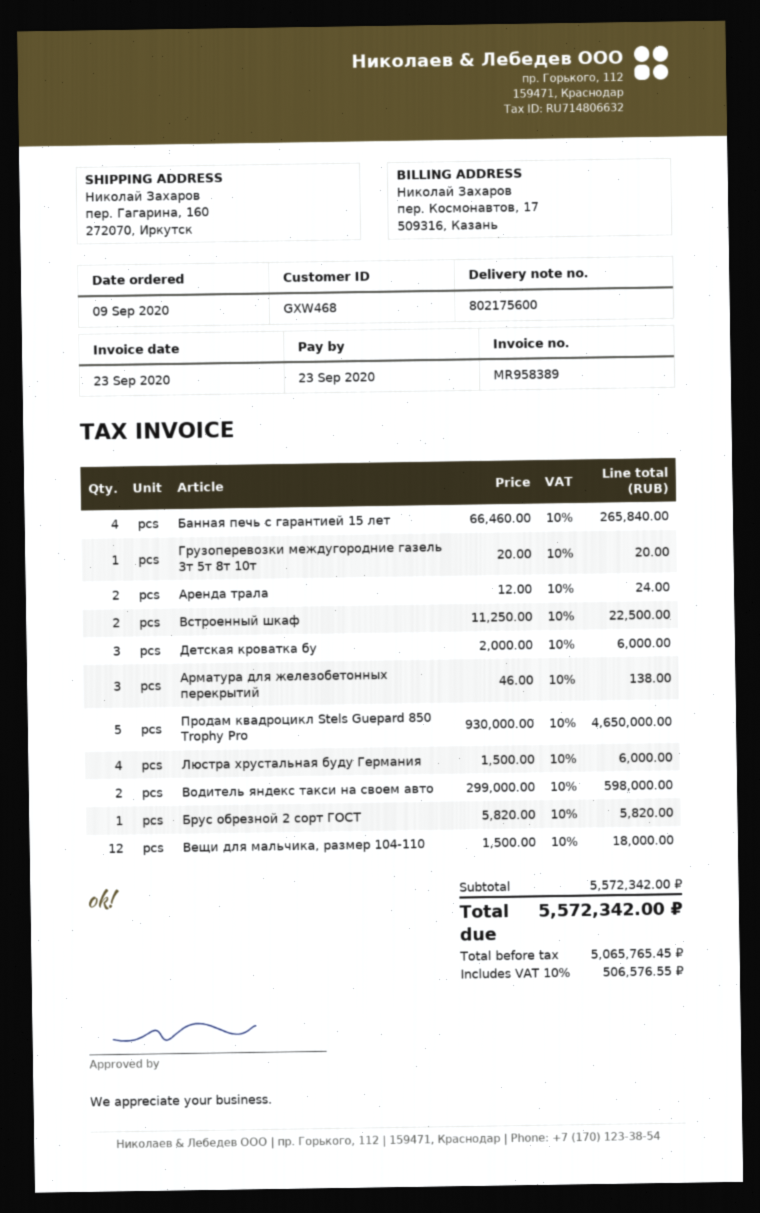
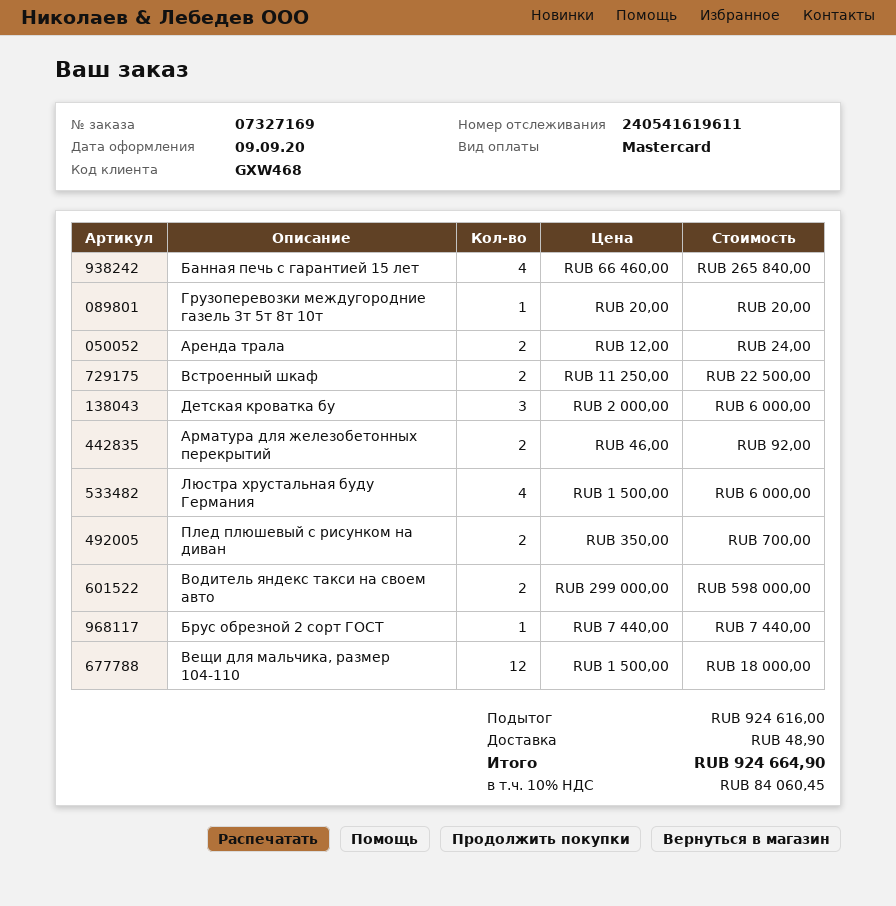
Арматура для железобетонных перекрытий: 3 x 46.00 = 138.00 -> 2 x 46.00 = 92.00
Продам квадроцикл Stels Guepard 850 Trophy Pro: 5 x 930000.00 = 4650000.00 -> none
Брус обрезной 2 сорт ГОСТ: 1 x 5820.00 = 5820.00 -> 1 x 7440.00 = 7440.00
Плед плюшевый с рисунком на диван: none -> 2 x 350.00 = 700.00
subtotal: 5572342.00 -> 924616.00
shipping: none -> 48.90
tax: 10% = 506576.55 -> 10% = 84060.45
total: 5572342.00 -> 924664.90

